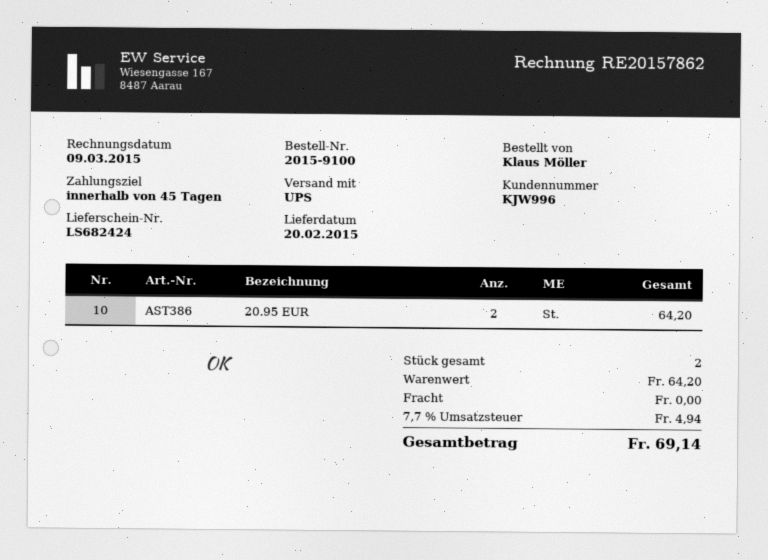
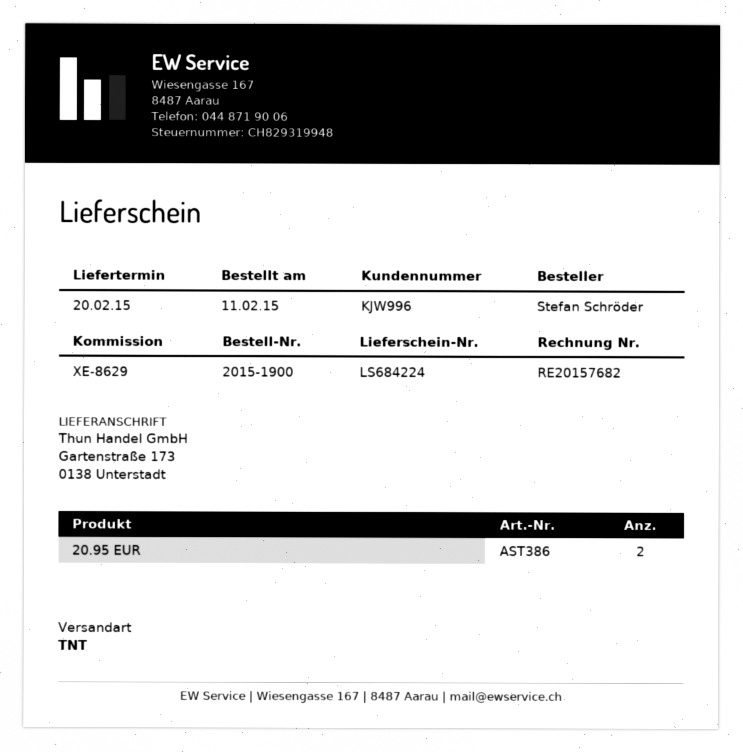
order number: 2015-9100 -> 2015-1900
delivery note number: LS682424 -> LS684224
invoice number: RE20157862 -> RE20157682
ordered by: Klaus Möller -> Stefan Schröder
shipping method: UPS -> TNT

